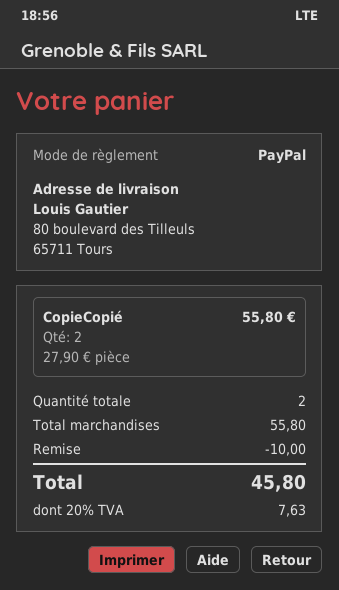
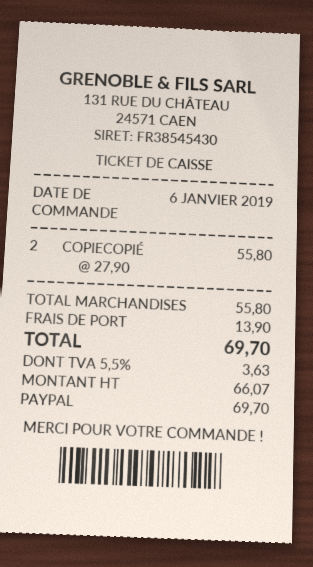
discount: 10.00 -> none
shipping: none -> 13.90
tax: 20% = 7.63 -> 5.5% = 3.63
total: 45.80 -> 69.70

